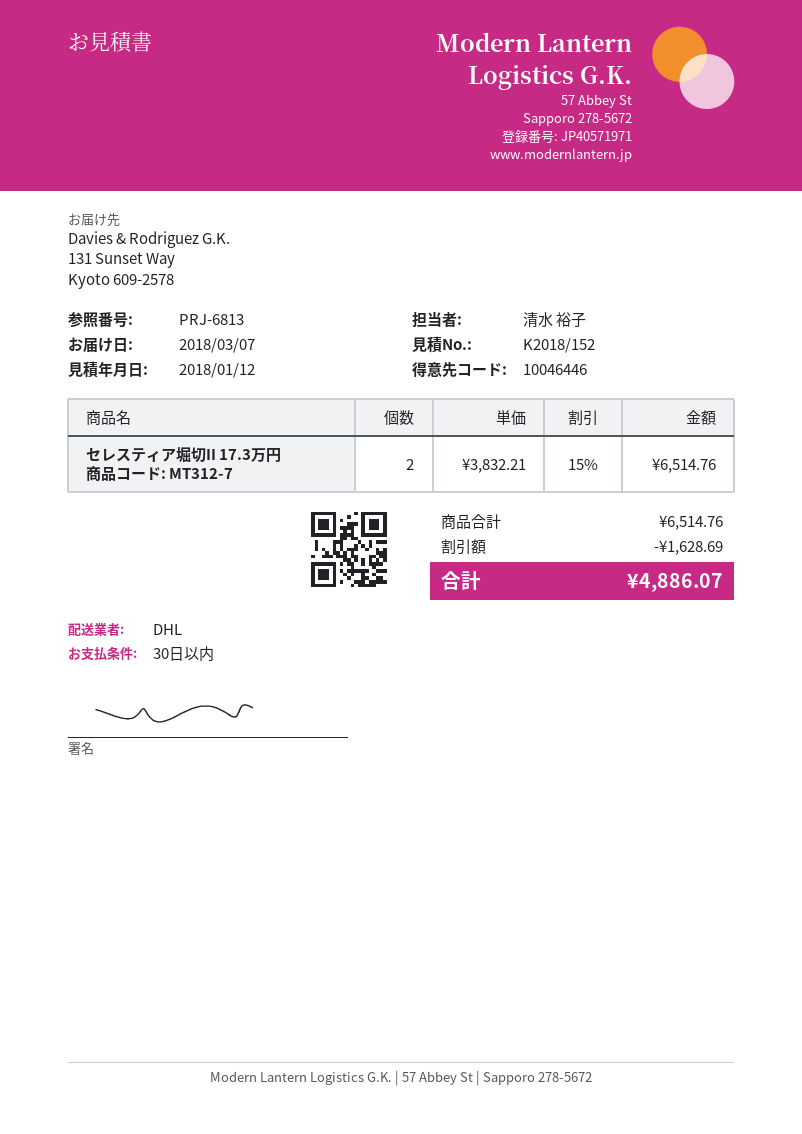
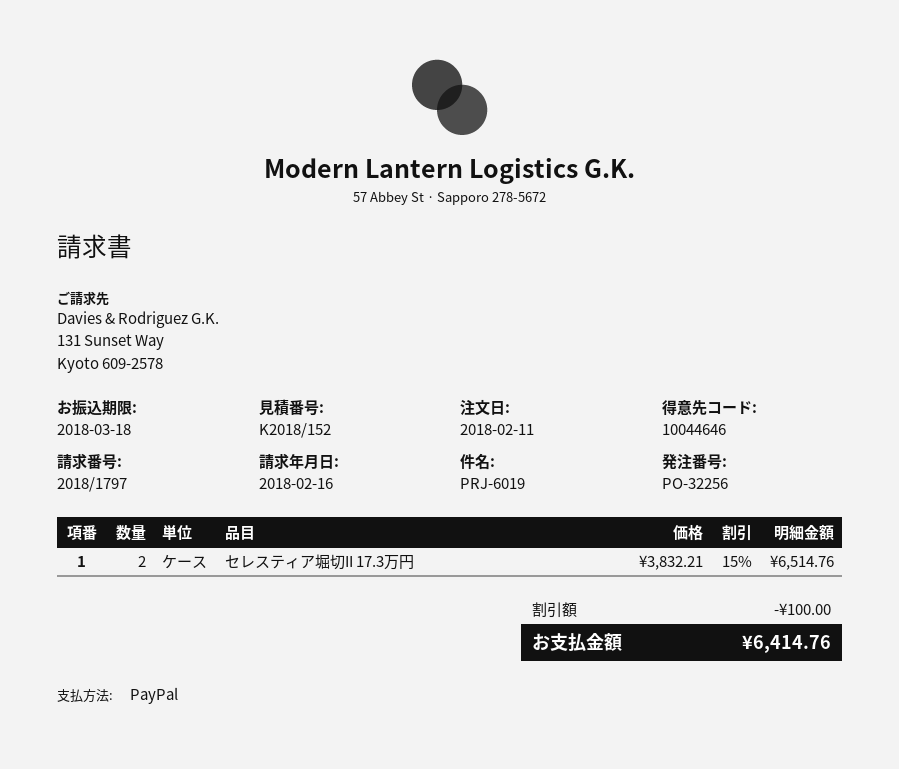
customer number: 10046446 -> 10044646
reference: PRJ-6813 -> PRJ-6019
discount: 1628.69 -> 100.00
total: 4886.07 -> 6414.76

